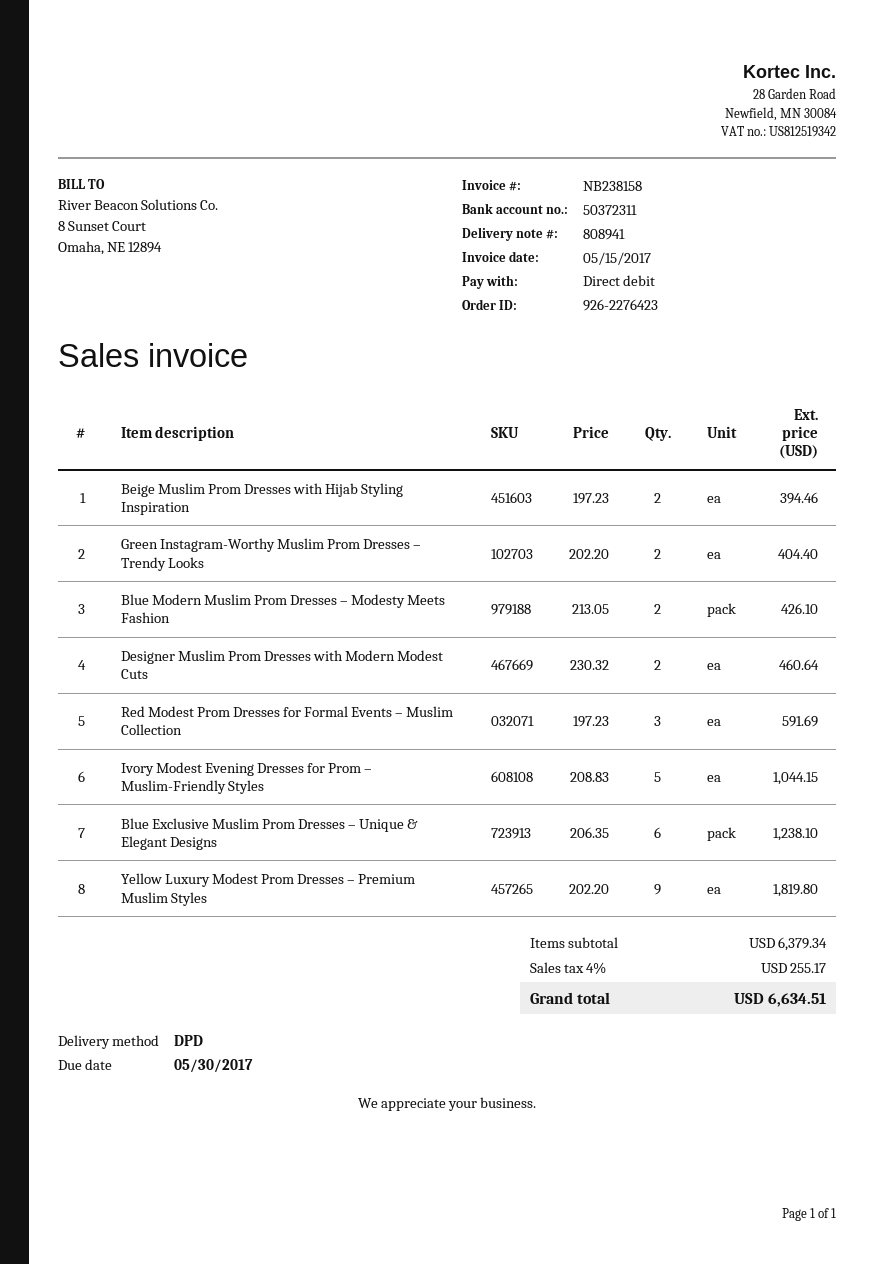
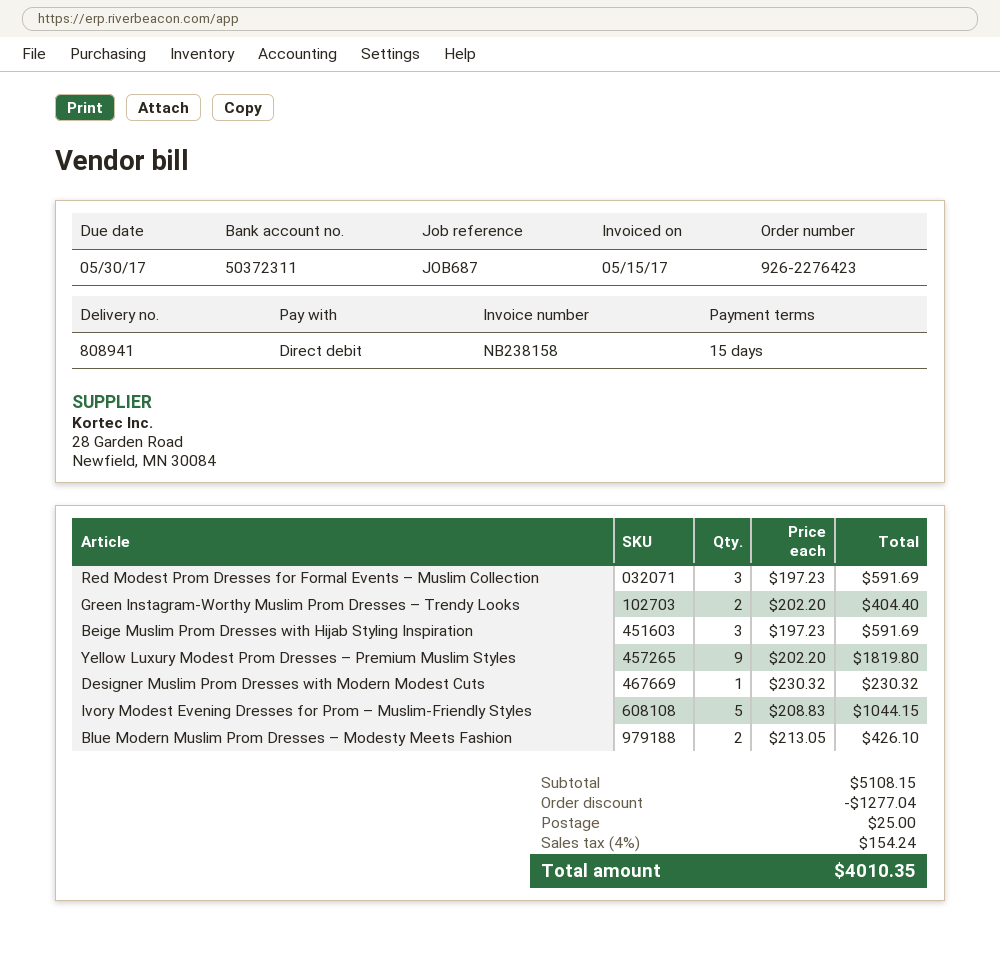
Beige Muslim Prom Dresses with Hijab Styling Inspiration: 2 x 197.23 = 394.46 -> 3 x 197.23 = 591.69
Designer Muslim Prom Dresses with Modern Modest Cuts: 2 x 230.32 = 460.64 -> 1 x 230.32 = 230.32
Blue Exclusive Muslim Prom Dresses – Unique & Elegant Designs: 6 x 206.35 = 1238.10 -> none
subtotal: 6379.34 -> 5108.15
discount: none -> 1277.04
shipping: none -> 25.00
tax: 4% = 255.17 -> 4% = 154.24
total: 6634.51 -> 4010.35

